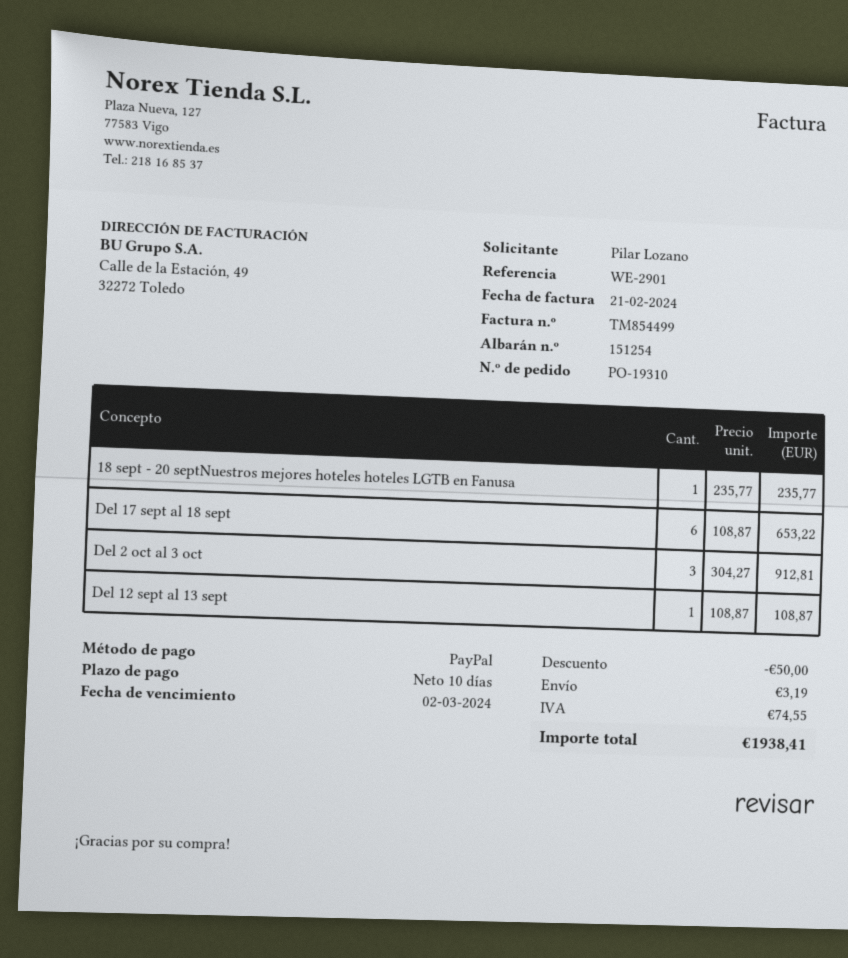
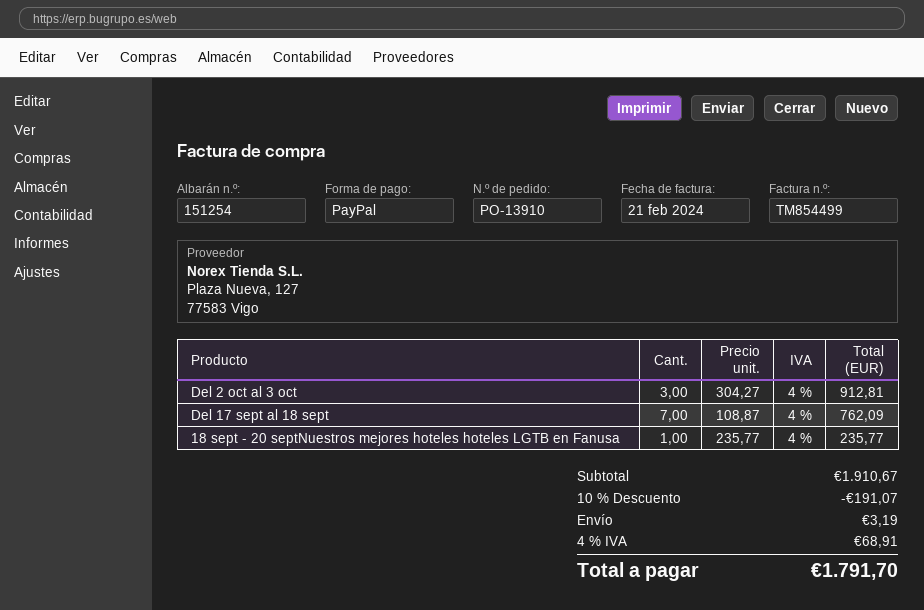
order number: PO-19310 -> PO-13910
Del 17 sept al 18 sept: 6 x 108.87 = 653.22 -> 7 x 108.87 = 762.09
Del 12 sept al 13 sept: 1 x 108.87 = 108.87 -> none
discount: 50.00 -> 191.07
tax: 74.55 -> 68.91
total: 1938.41 -> 1791.70

